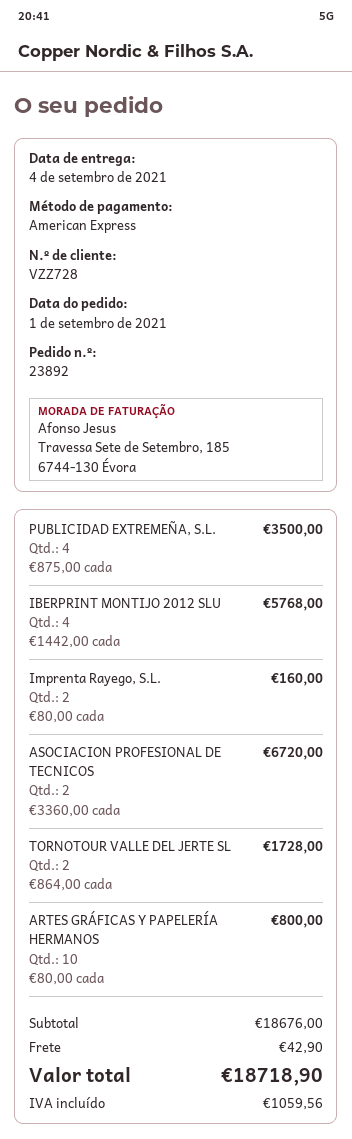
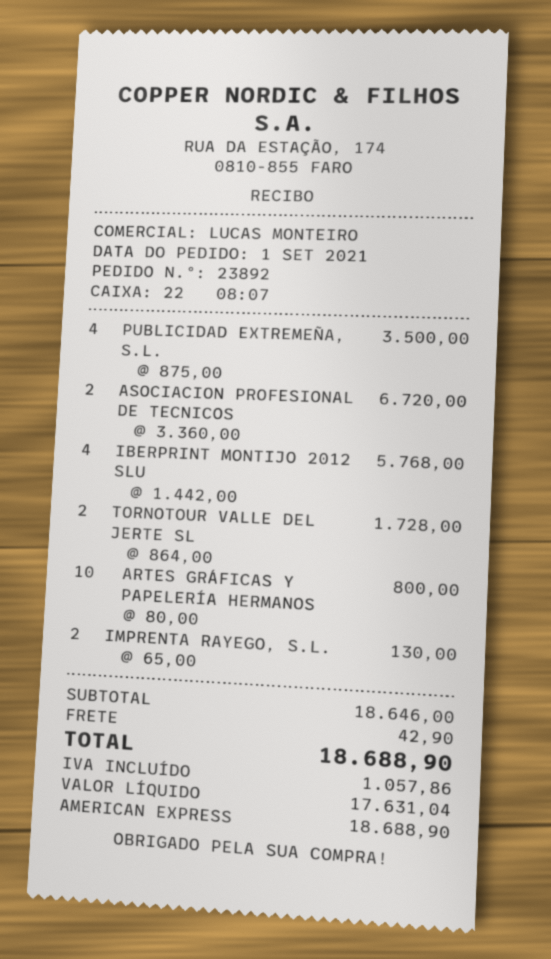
Imprenta Rayego, S.L.: 2 x 80.00 = 160.00 -> 2 x 65.00 = 130.00
subtotal: 18676.00 -> 18646.00
tax: 1059.56 -> 1057.86
total: 18718.90 -> 18688.90

